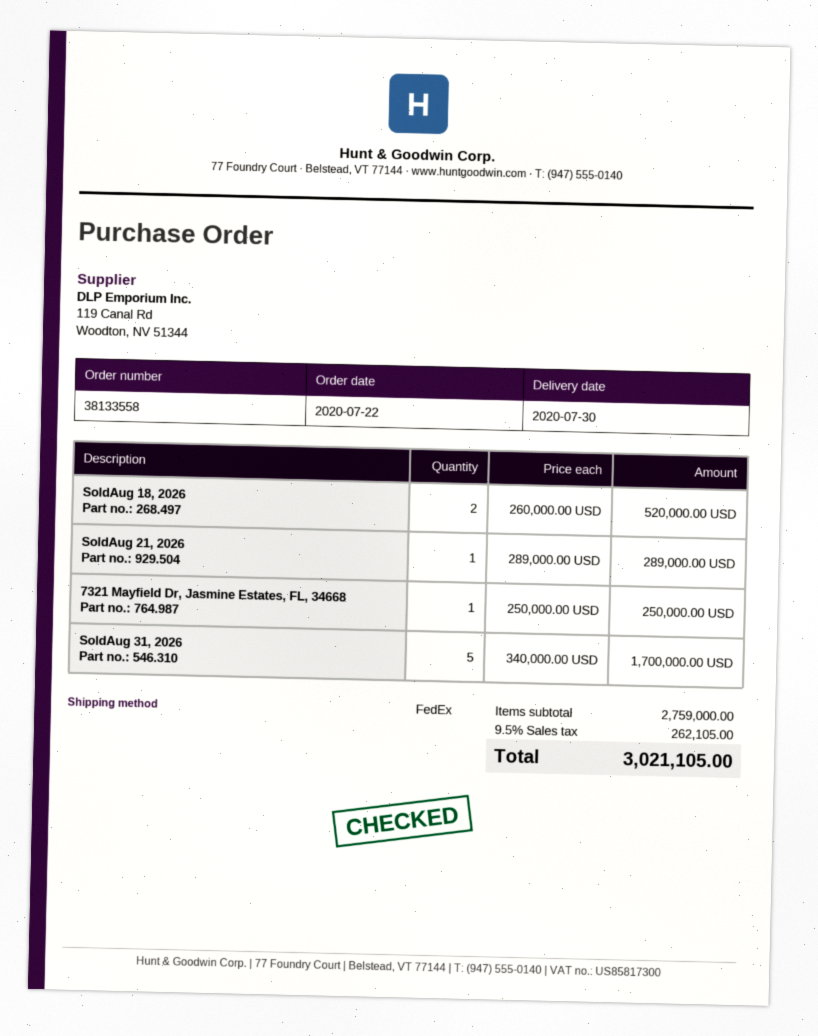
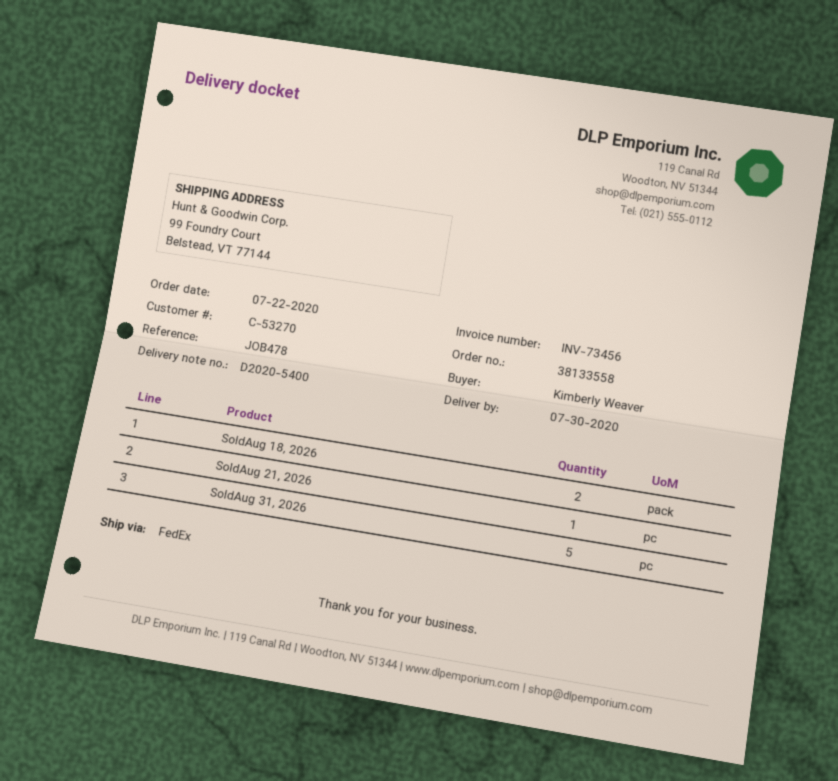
7321 Mayfield Dr, Jasmine Estates, FL, 34668: 1 -> none

